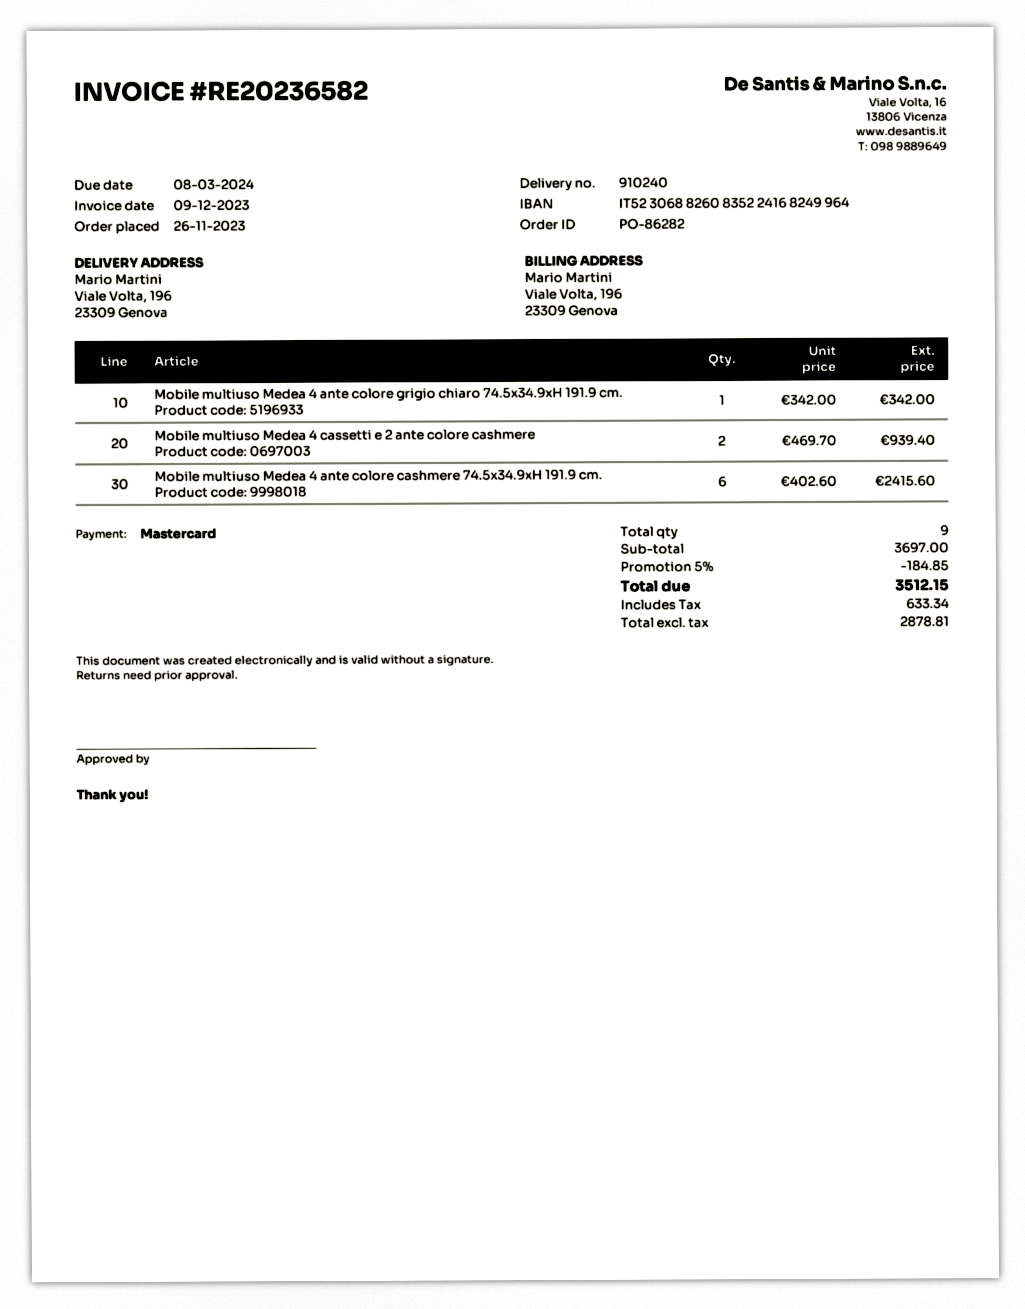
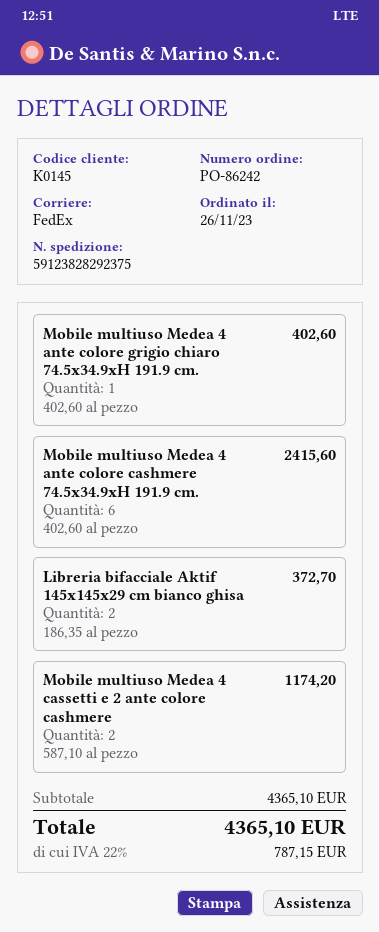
order number: PO-86282 -> PO-86242
Mobile multiuso Medea 4 ante colore grigio chiaro 74.5x34.9xH 191.9 cm.: 1 x 342.00 = 342.00 -> 1 x 402.60 = 402.60
Mobile multiuso Medea 4 cassetti e 2 ante colore cashmere: 2 x 469.70 = 939.40 -> 2 x 587.10 = 1174.20
Libreria bifacciale Aktif 145x145x29 cm bianco ghisa: none -> 2 x 186.35 = 372.70
subtotal: 3697.00 -> 4365.10
discount: 5% = 184.85 -> none
tax: 633.34 -> 787.15
total: 3512.15 -> 4365.10

